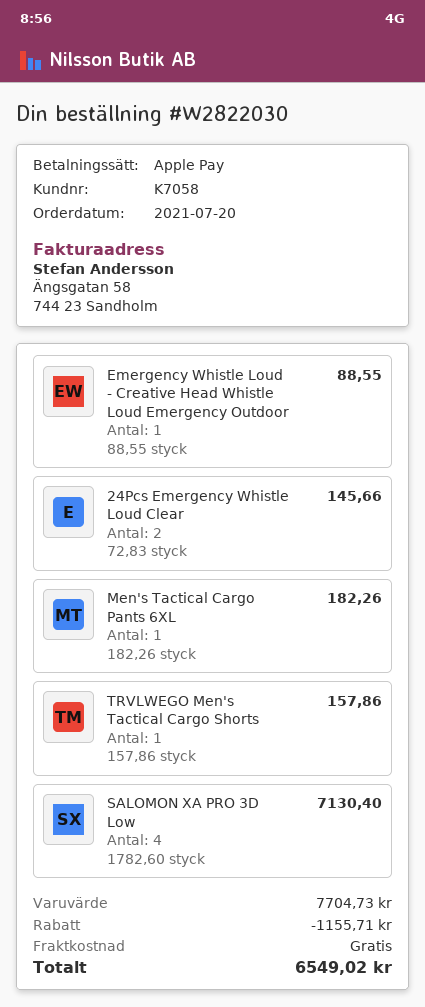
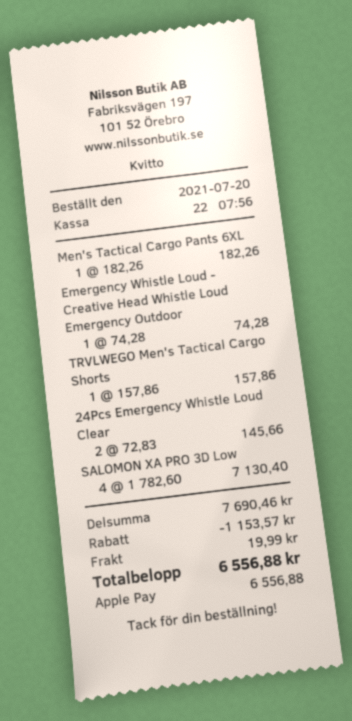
Emergency Whistle Loud - Creative Head Whistle Loud Emergency Outdoor: 1 x 88.55 = 88.55 -> 1 x 74.28 = 74.28
subtotal: 7704.73 -> 7690.46
discount: 1155.71 -> 1153.57
shipping: 0.00 -> 19.99
total: 6549.02 -> 6556.88

